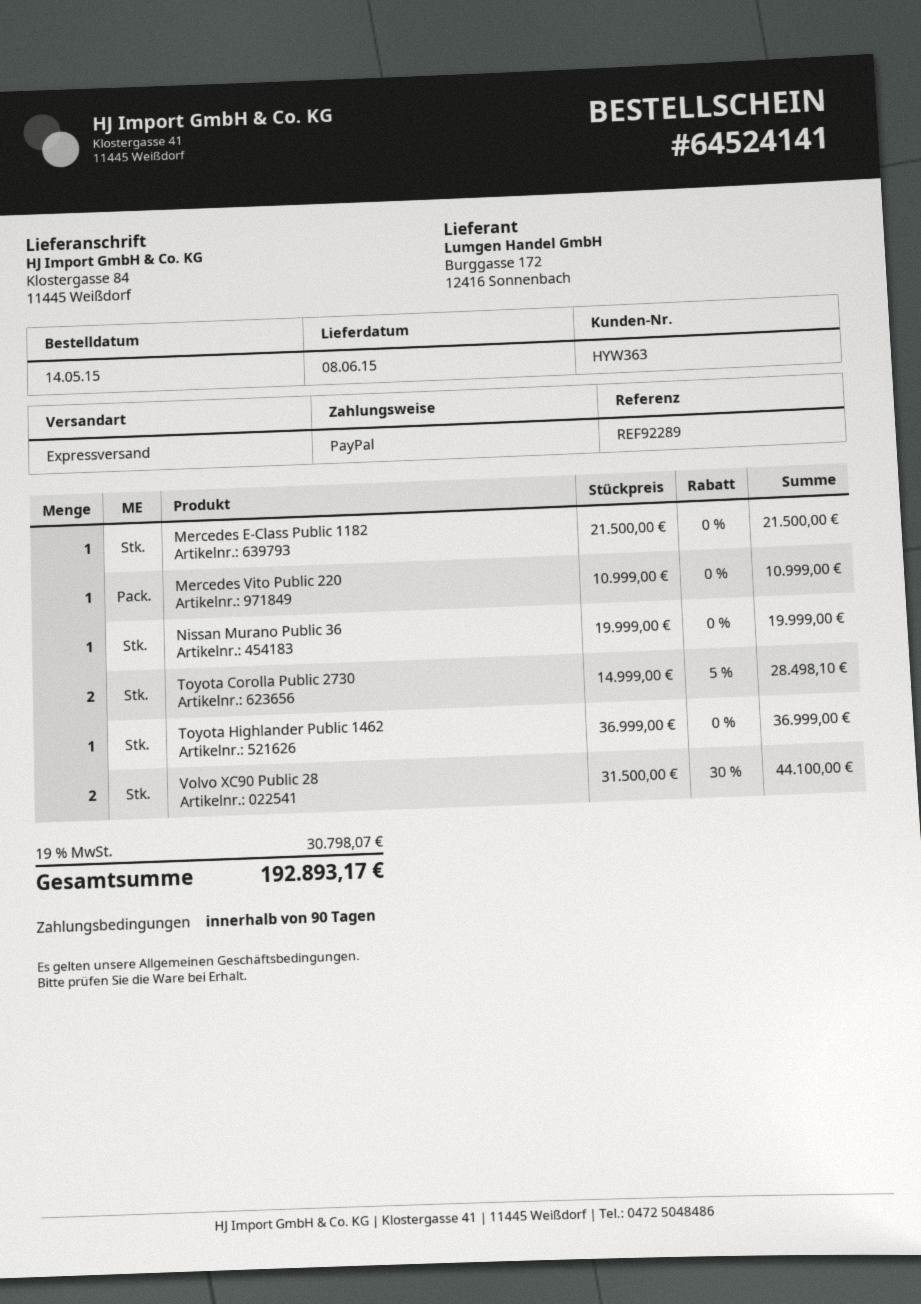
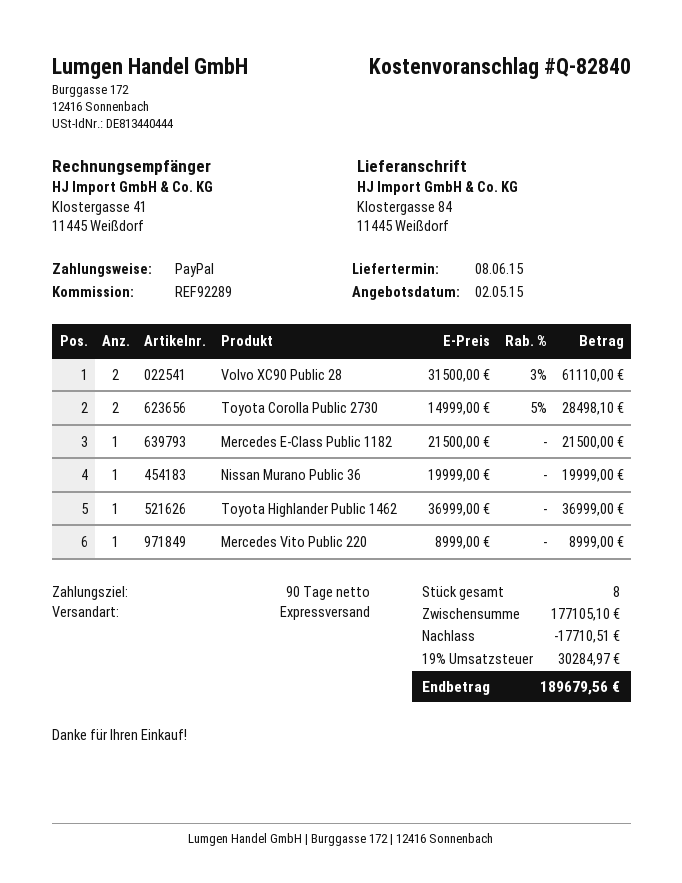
Mercedes Vito Public 220: 1 x 10999.00 = 10999.00 -> 1 x 8999.00 = 8999.00
Volvo XC90 Public 28: 2 x 31500.00 - 30% = 44100.00 -> 2 x 31500.00 - 3% = 61110.00
discount: none -> 17710.51
tax: 19% = 30798.07 -> 19% = 30284.97
total: 192893.17 -> 189679.56

